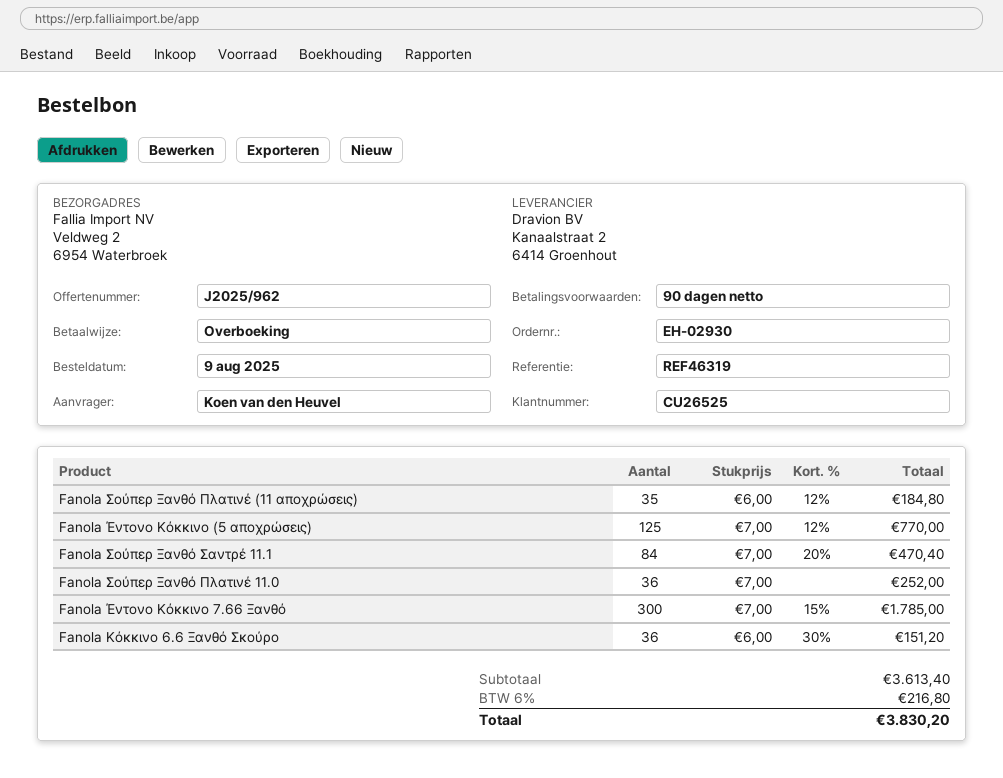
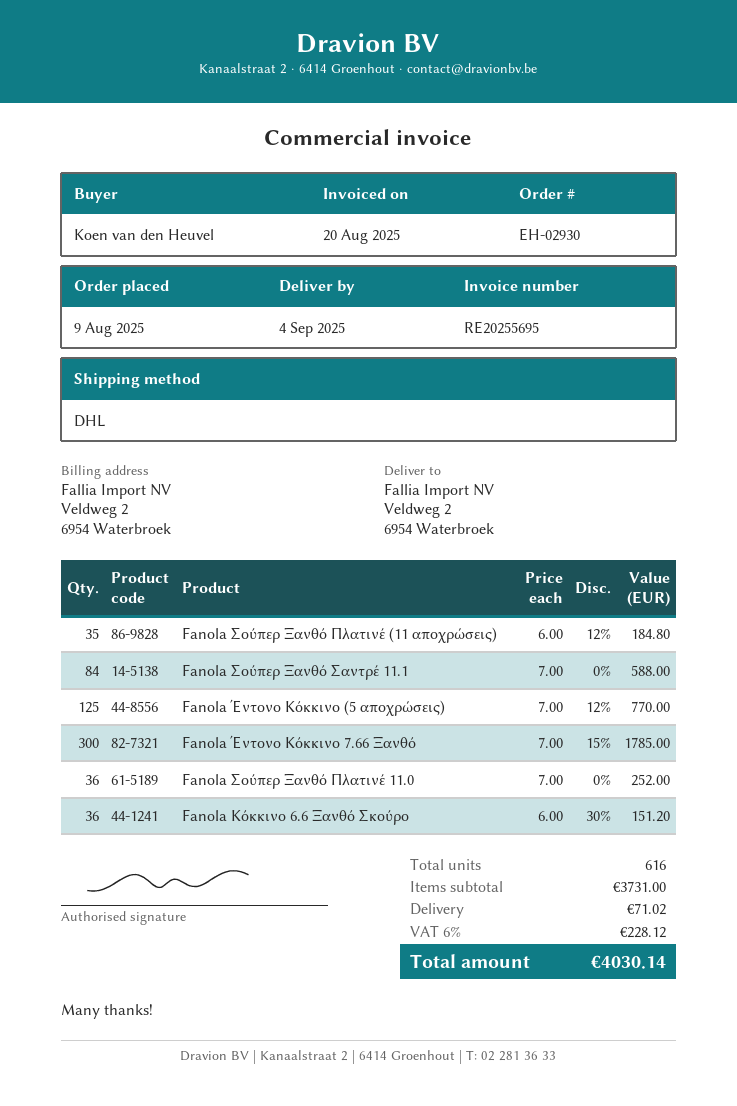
Fanola Σούπερ Ξανθό Σαντρέ 11.1: 84 x 7.00 - 20% = 470.40 -> 84 x 7.00 = 588.00
subtotal: 3613.40 -> 3731.00
shipping: none -> 71.02
tax: 6% = 216.80 -> 6% = 228.12
total: 3830.20 -> 4030.14

